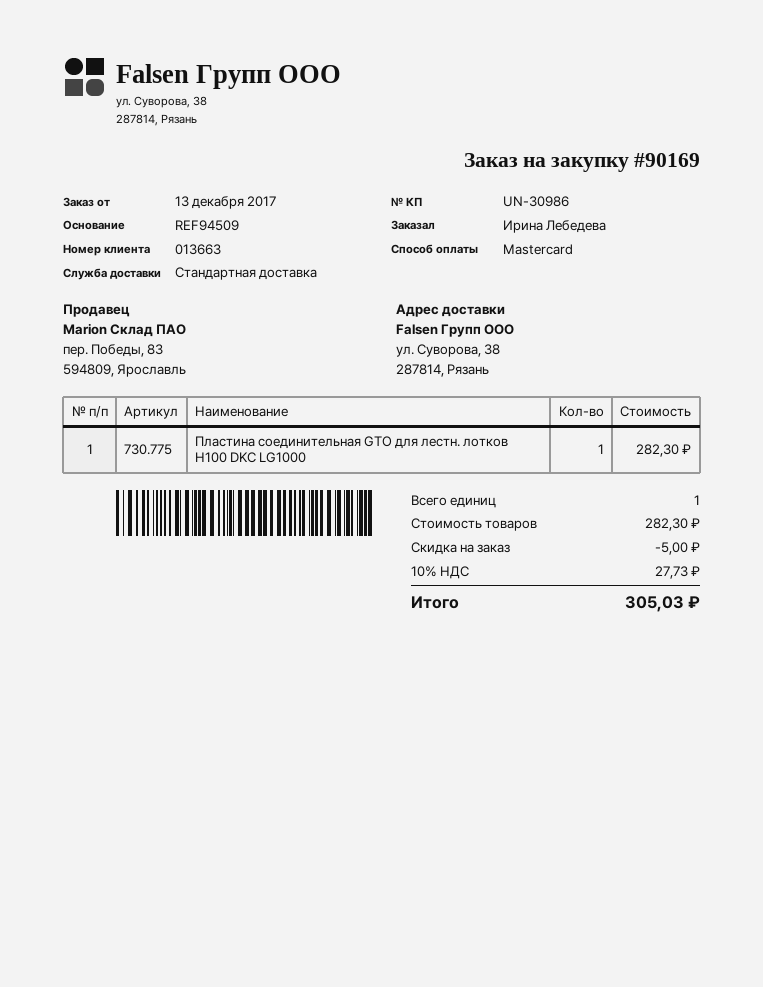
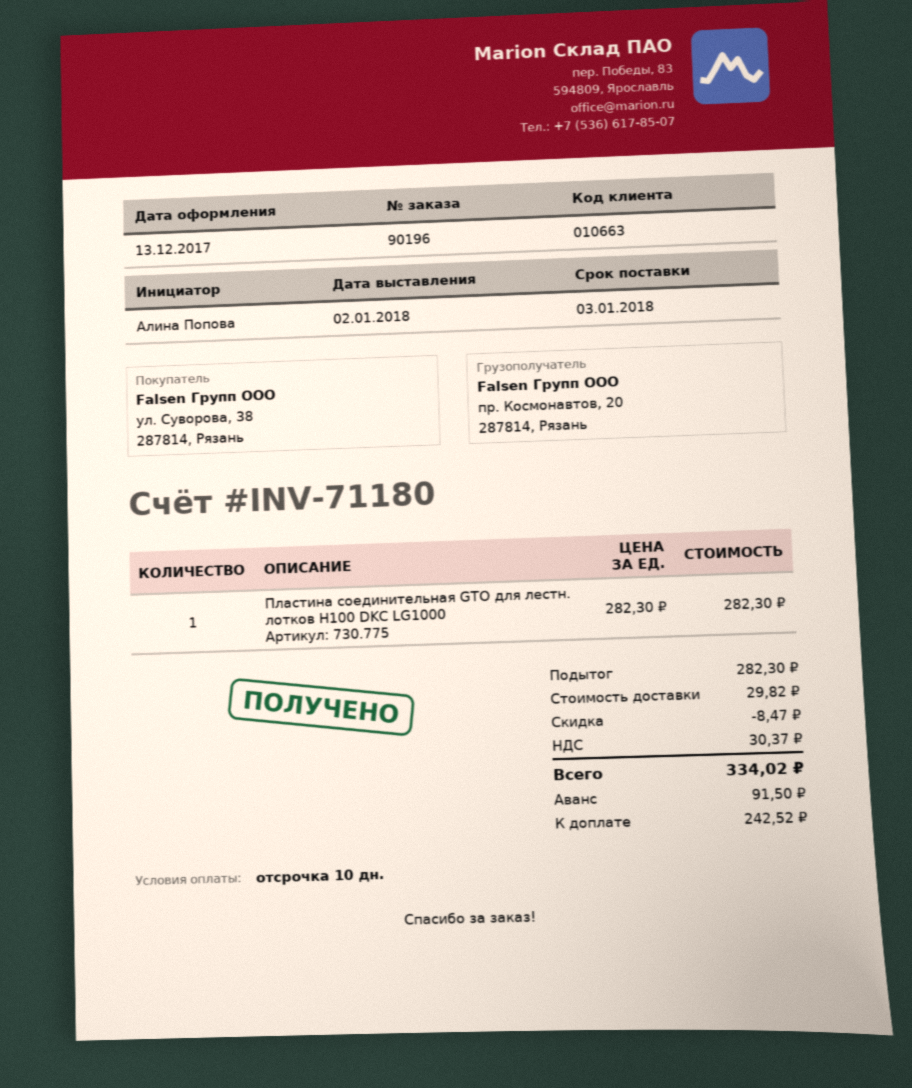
order number: 90169 -> 90196
customer number: 013663 -> 010663
ordered by: Ирина Лебедева -> Алина Попова
ship to: ул. Суворова, 38, 287814, Рязань -> пр. Космонавтов, 20, 287814, Рязань
discount: 5.00 -> 8.47
shipping: none -> 29.82
tax: 27.73 -> 30.37
total: 305.03 -> 334.02

